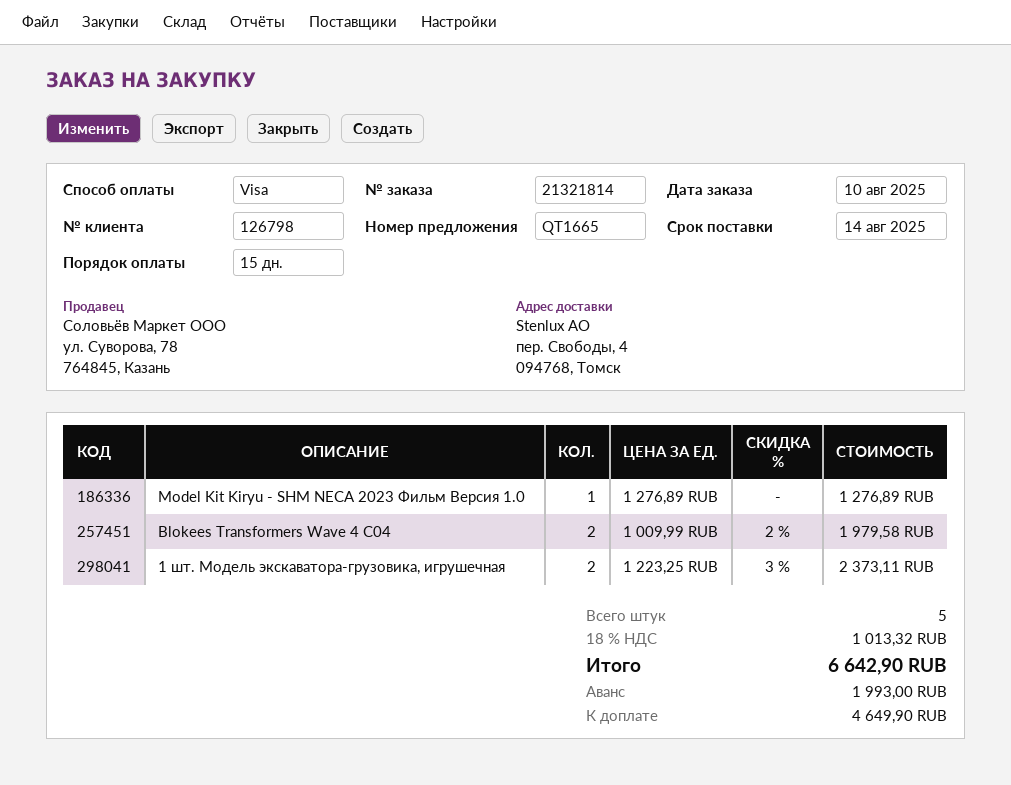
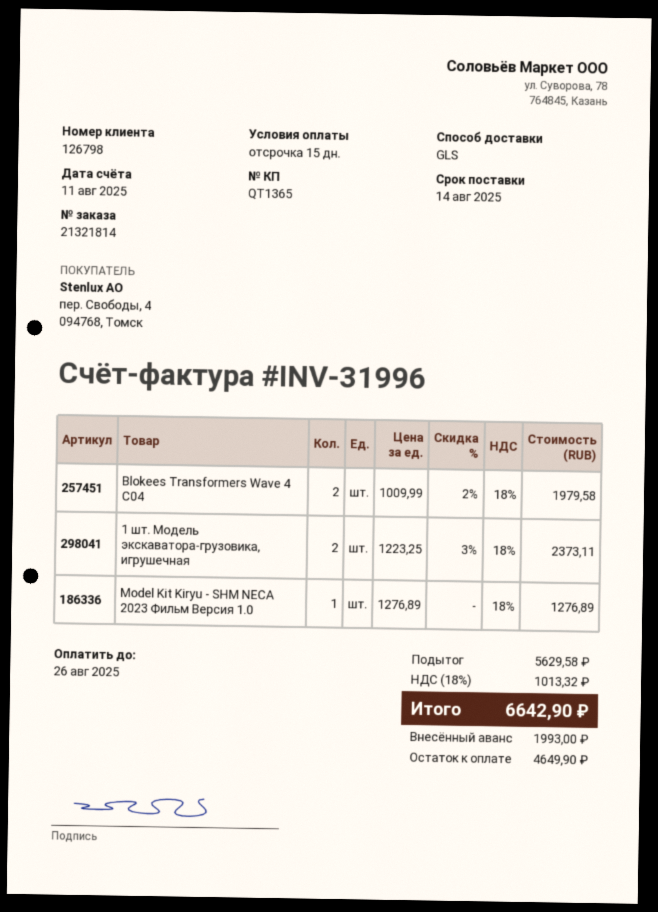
quote number: QT1665 -> QT1365

